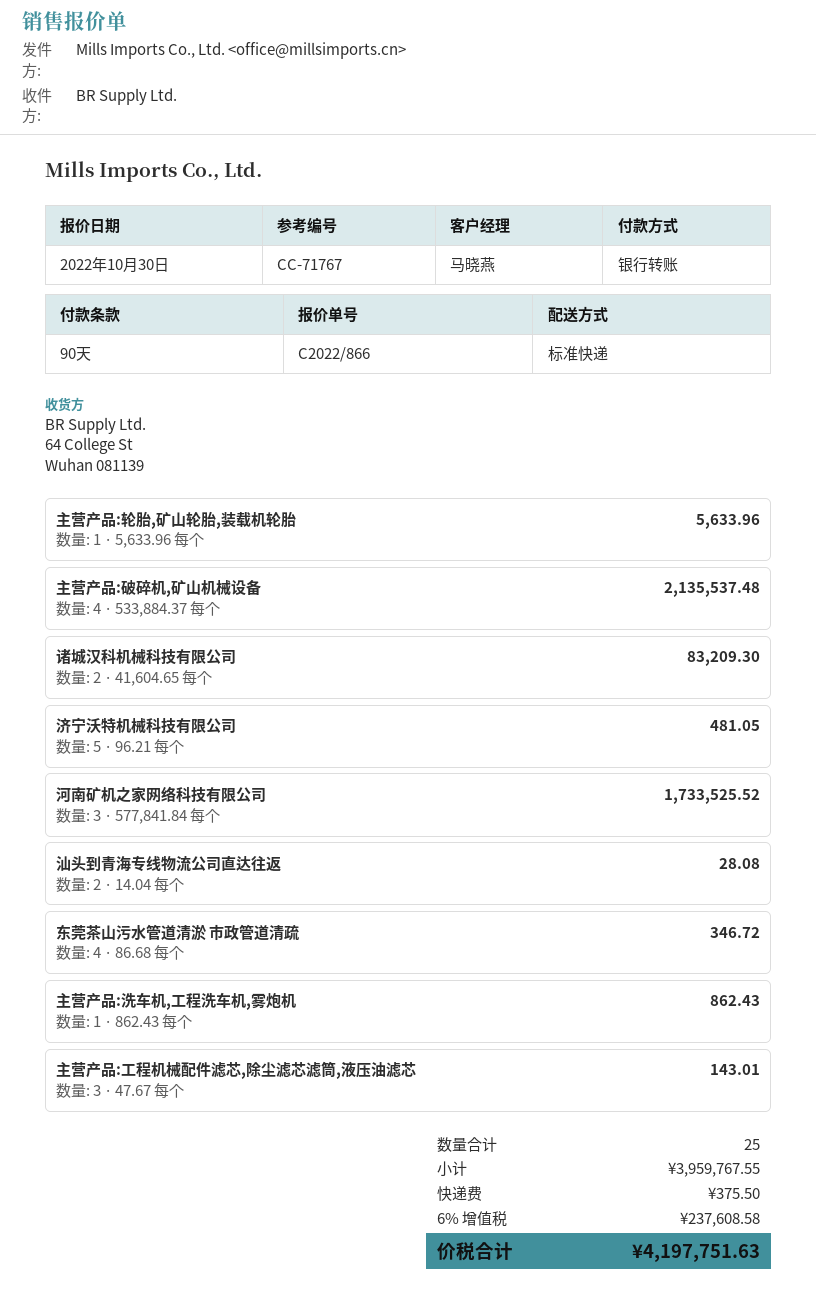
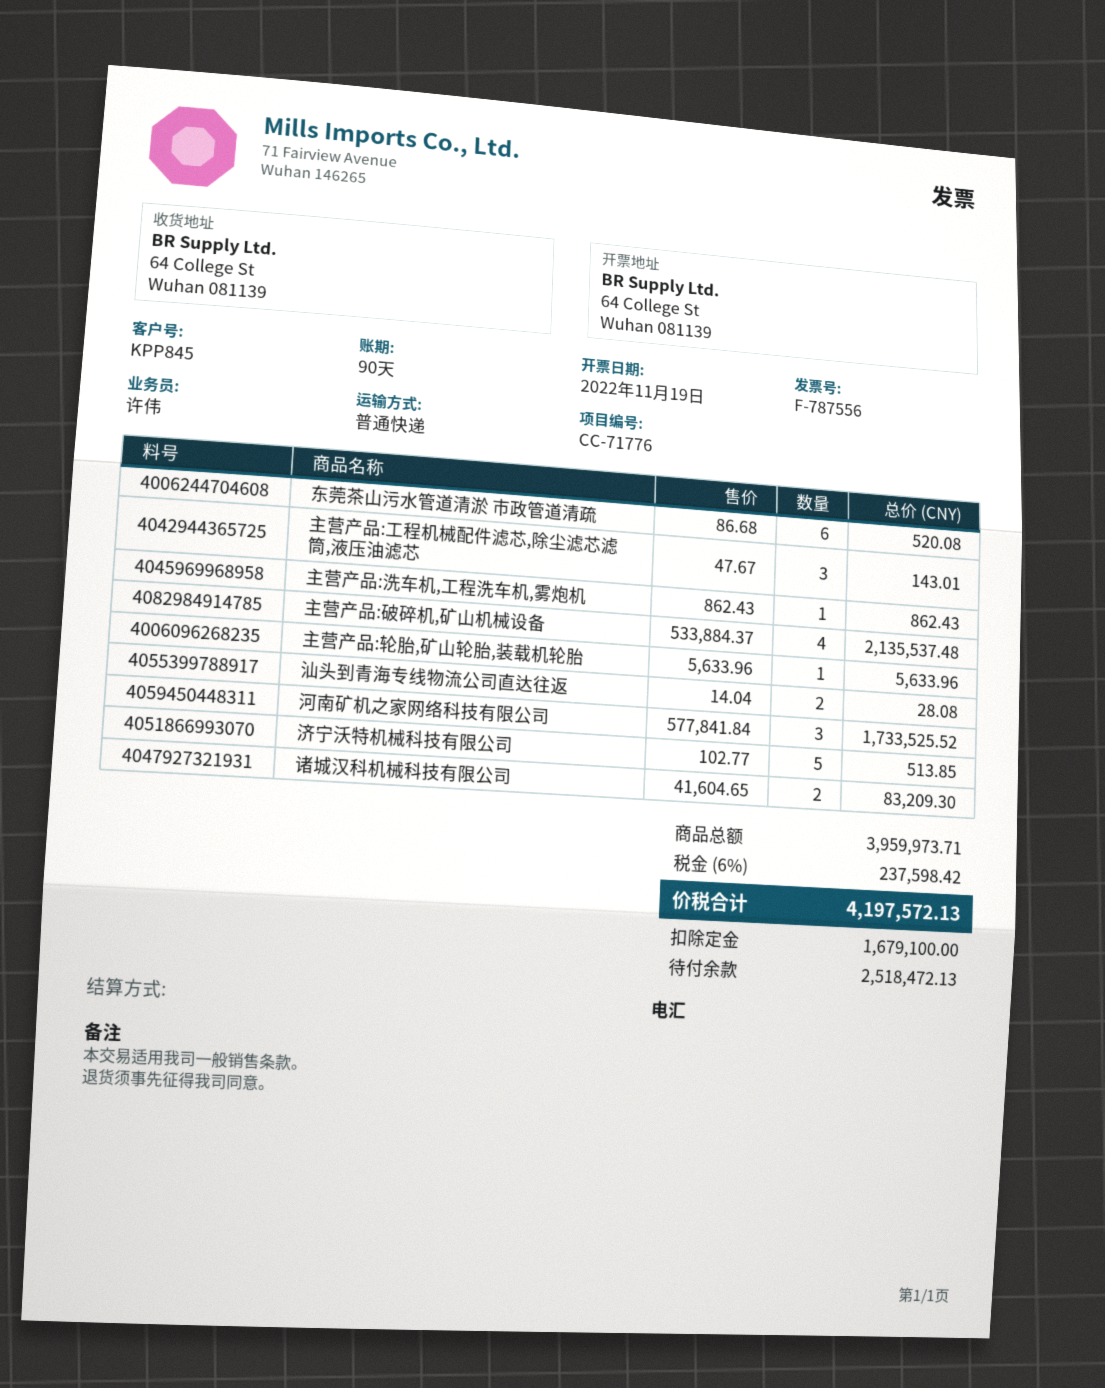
reference: CC-71767 -> CC-71776
sales rep: 马晓燕 -> 许伟
济宁沃特机械科技有限公司: 5 x 96.21 = 481.05 -> 5 x 102.77 = 513.85
东莞茶山污水管道清淤 市政管道清疏: 4 x 86.68 = 346.72 -> 6 x 86.68 = 520.08
subtotal: 3959767.55 -> 3959973.71
shipping: 375.50 -> none
tax: 6% = 237608.58 -> 6% = 237598.42
total: 4197751.63 -> 4197572.13

